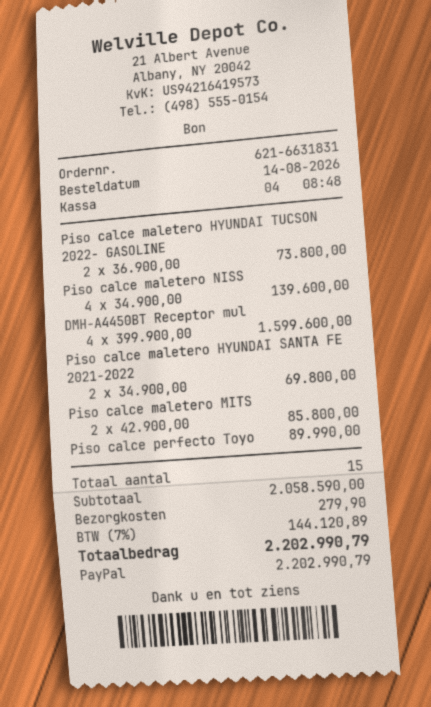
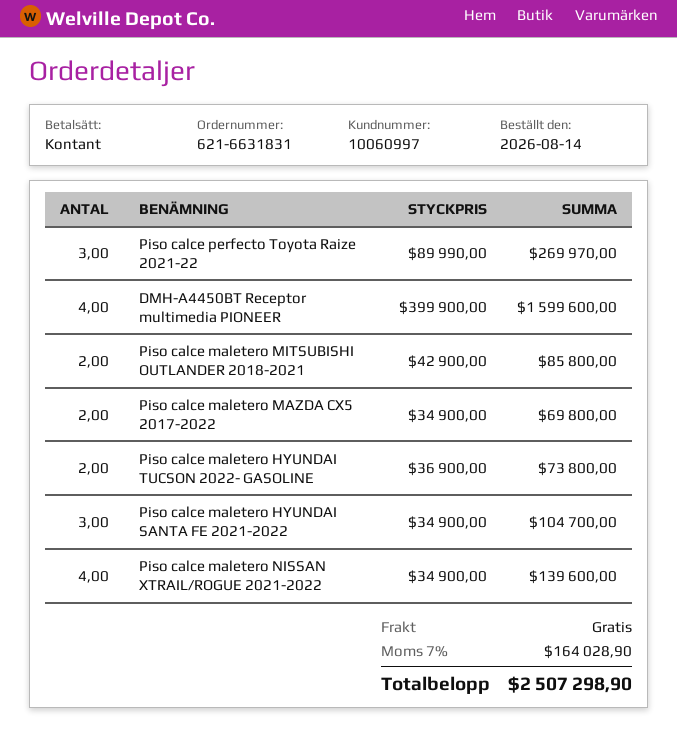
payment method: PayPal -> cash
Piso calce maletero HYUNDAI SANTA FE 2021-2022: 2 x 34900.00 = 69800.00 -> 3 x 34900.00 = 104700.00
Piso calce perfecto Toyo: 1 x 89990.00 = 89990.00 -> 3 x 89990.00 = 269970.00
Piso calce maletero MAZDA CX5 2017-2022: none -> 2 x 34900.00 = 69800.00
shipping: 279.90 -> 0.00
tax: 7% = 144120.89 -> 7% = 164028.90
total: 2202990.79 -> 2507298.90

